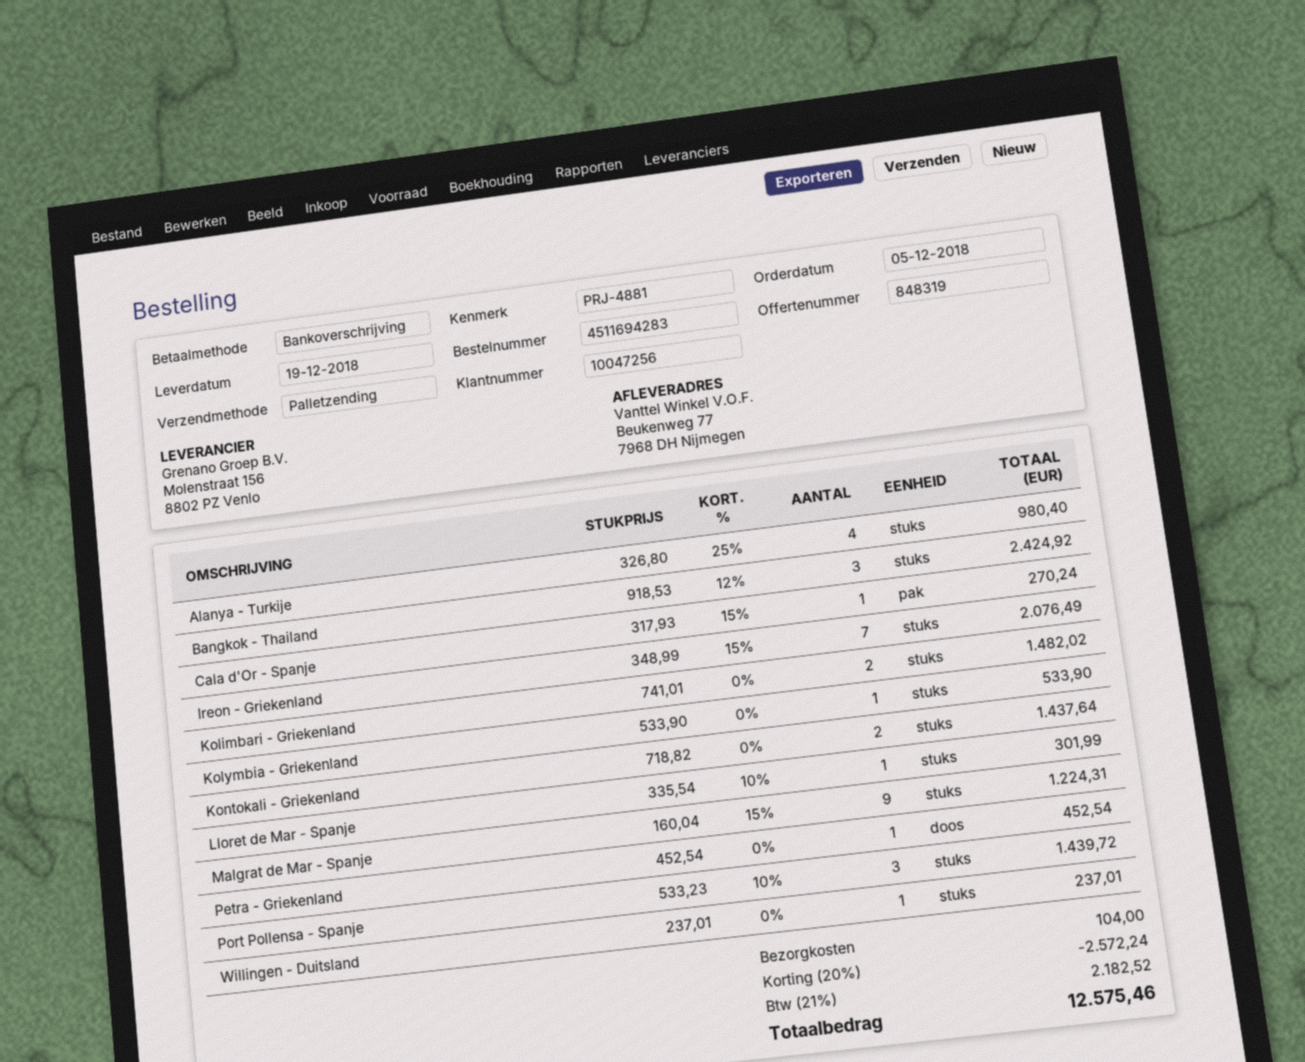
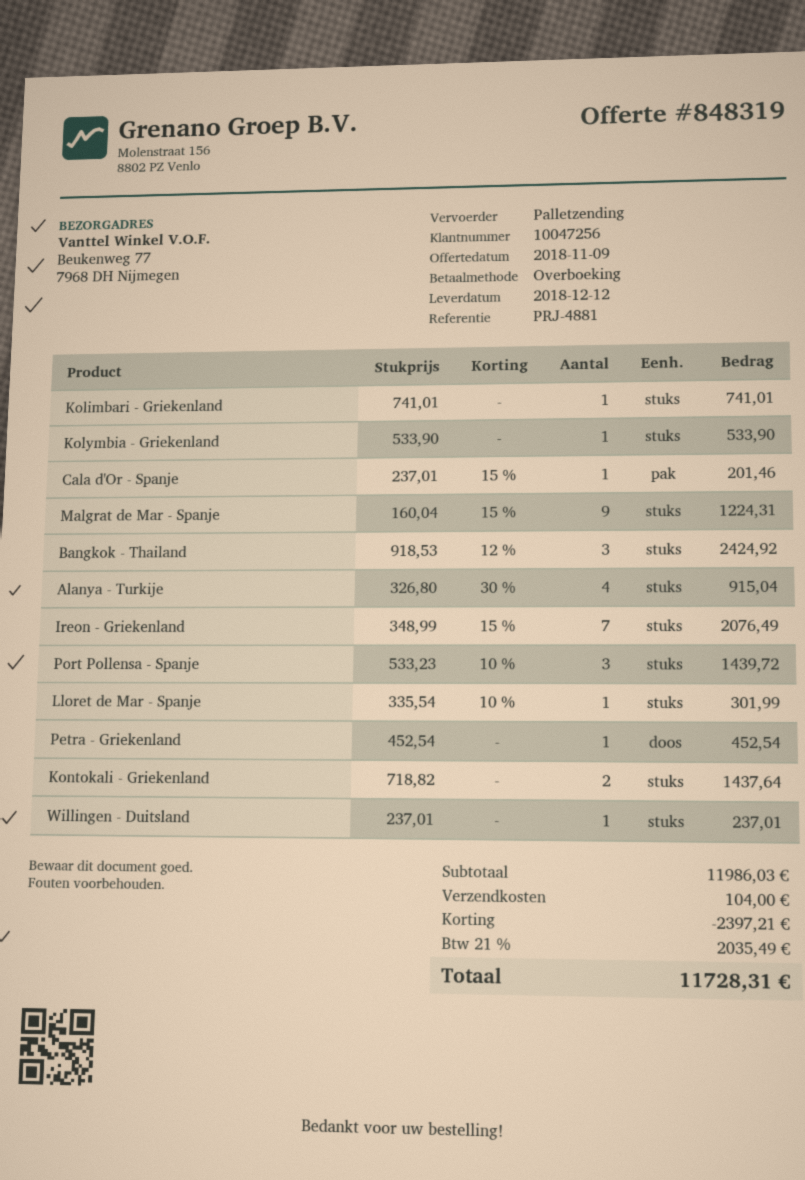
delivery date: 2018-12-19 -> 2018-12-12
Alanya - Turkije: 4 x 326.80 - 25% = 980.40 -> 4 x 326.80 - 30% = 915.04
Cala d'Or - Spanje: 1 x 317.93 - 15% = 270.24 -> 1 x 237.01 - 15% = 201.46
Kolimbari - Griekenland: 2 x 741.01 = 1482.02 -> 1 x 741.01 = 741.01
discount: 2572.24 -> 2397.21
tax: 21% = 2182.52 -> 21% = 2035.49
total: 12575.46 -> 11728.31

